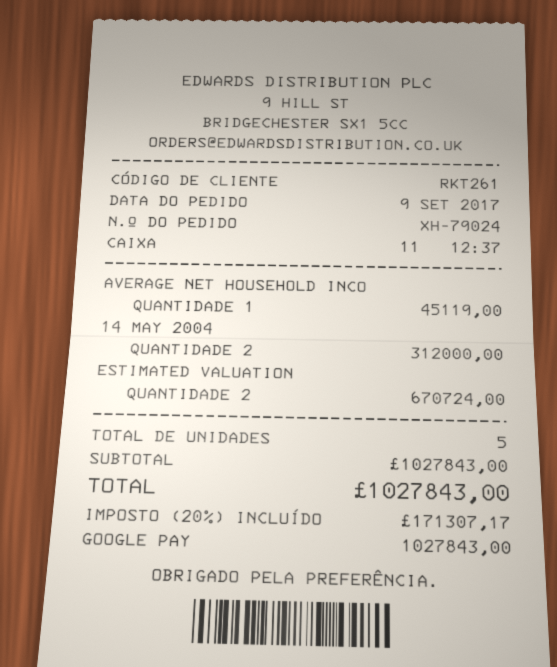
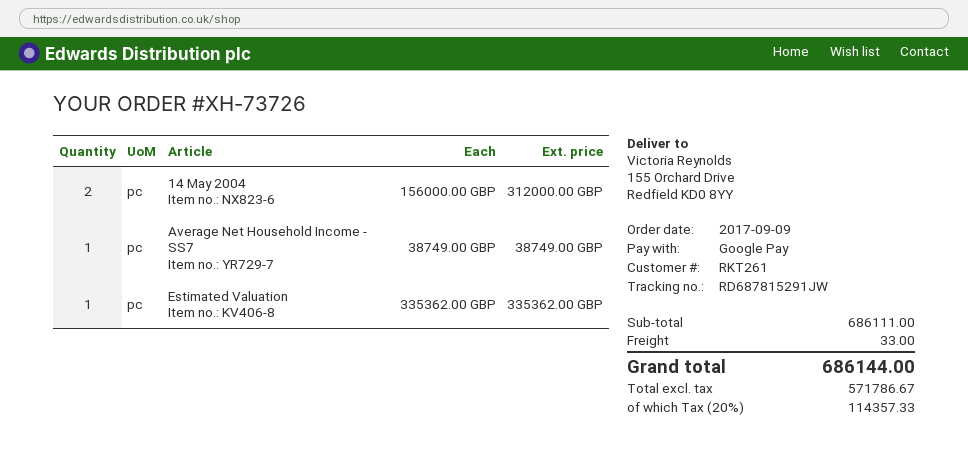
order number: XH-79024 -> XH-73726
AVERAGE NET HOUSEHOLD INCO: 1 for 45119.00 -> 1 for 38749.00
ESTIMATED VALUATION: 2 for 670724.00 -> 1 for 335362.00
subtotal: 1027843.00 -> 686111.00
shipping: none -> 33.00
tax: 20% = 171307.17 -> 20% = 114357.33
total: 1027843.00 -> 686144.00

